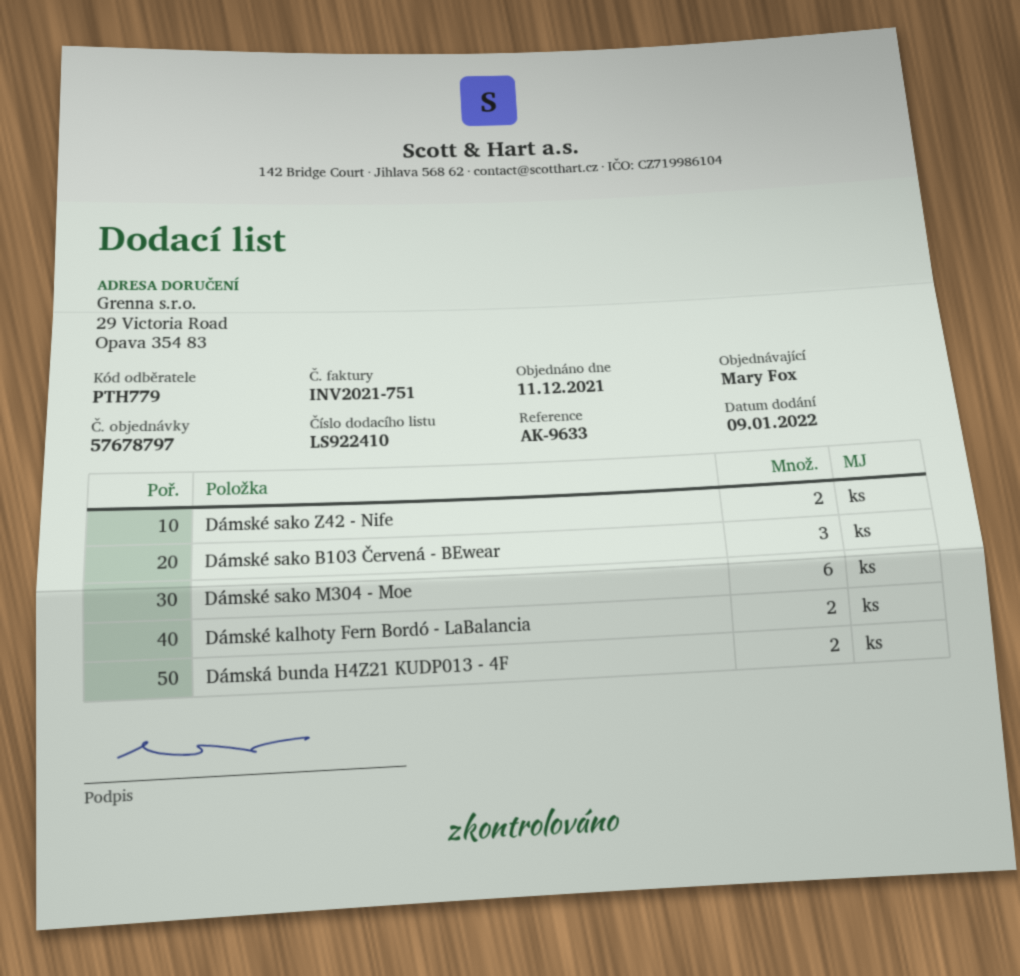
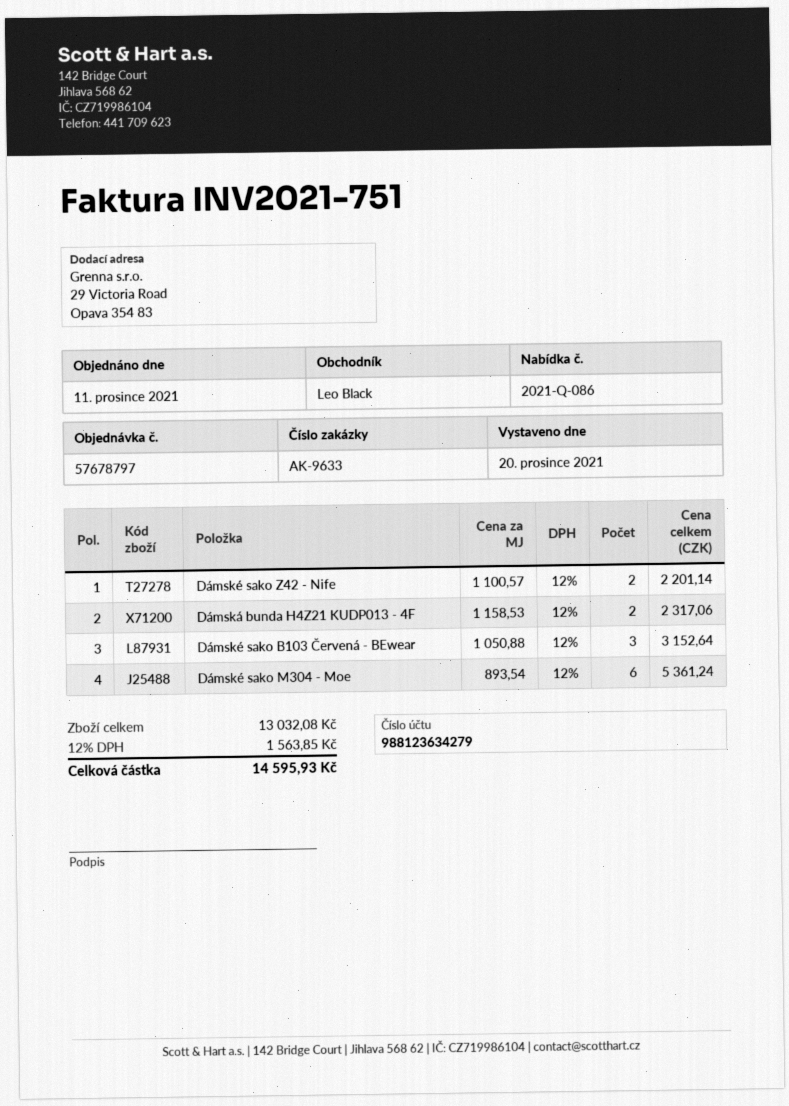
Dámské kalhoty Fern Bordó - LaBalancia: 2 -> none

